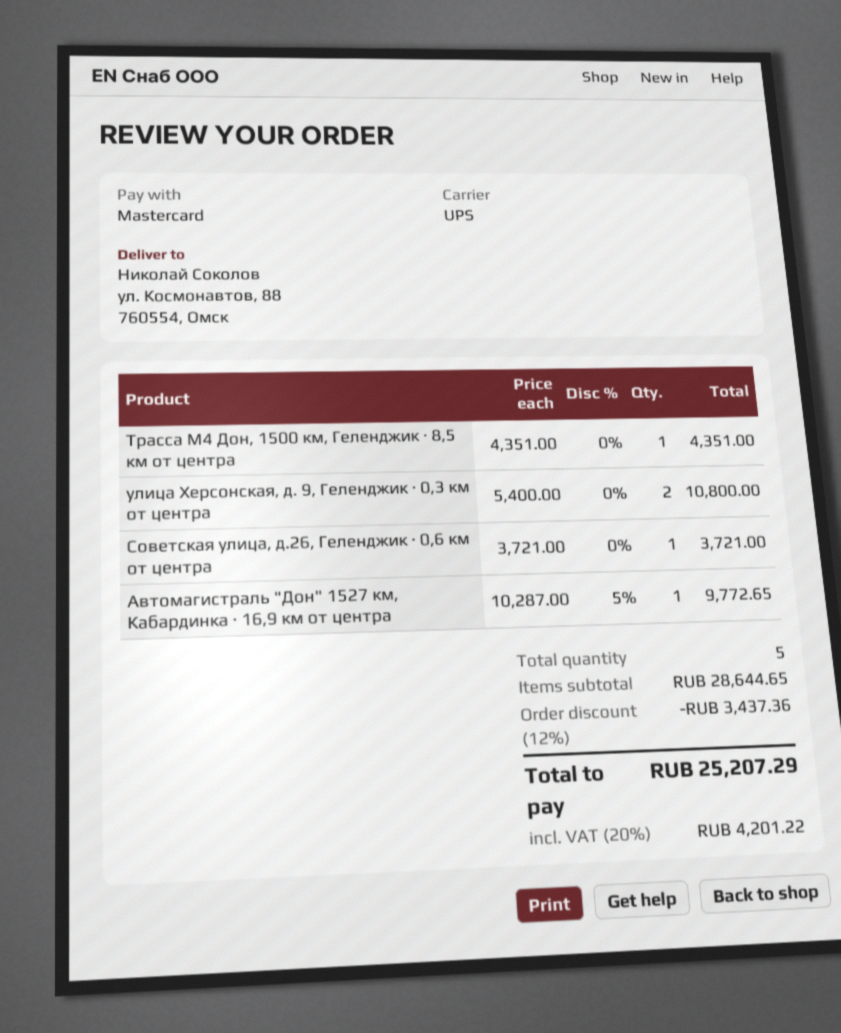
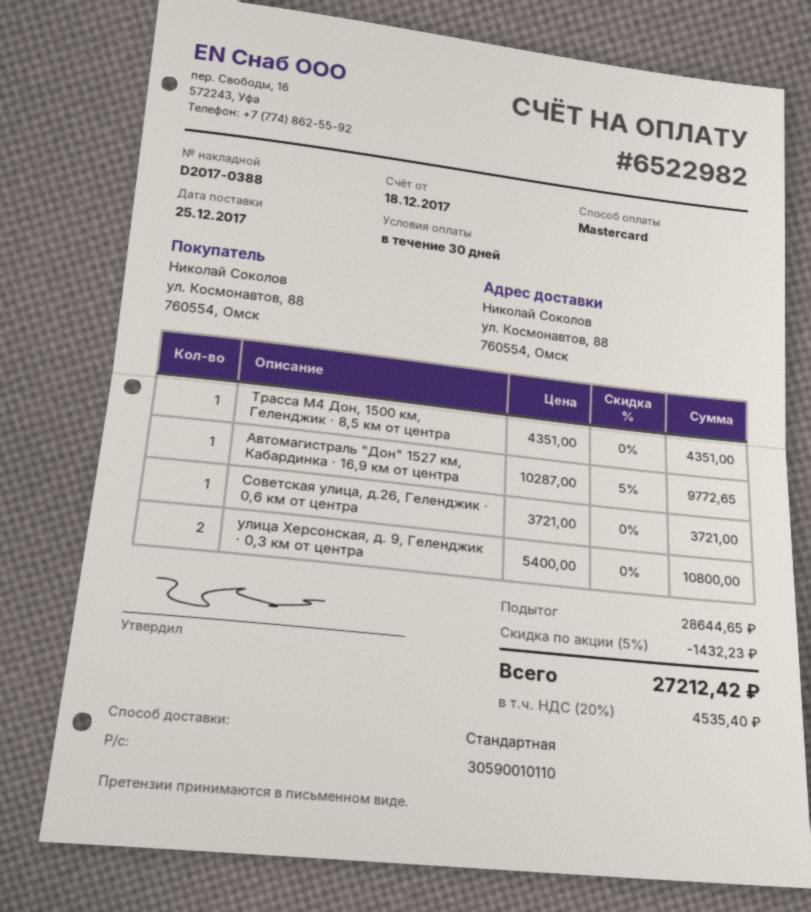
shipping method: UPS -> standard
discount: 12% = 3437.36 -> 5% = 1432.23
tax: 20% = 4201.22 -> 20% = 4535.40
total: 25207.29 -> 27212.42

